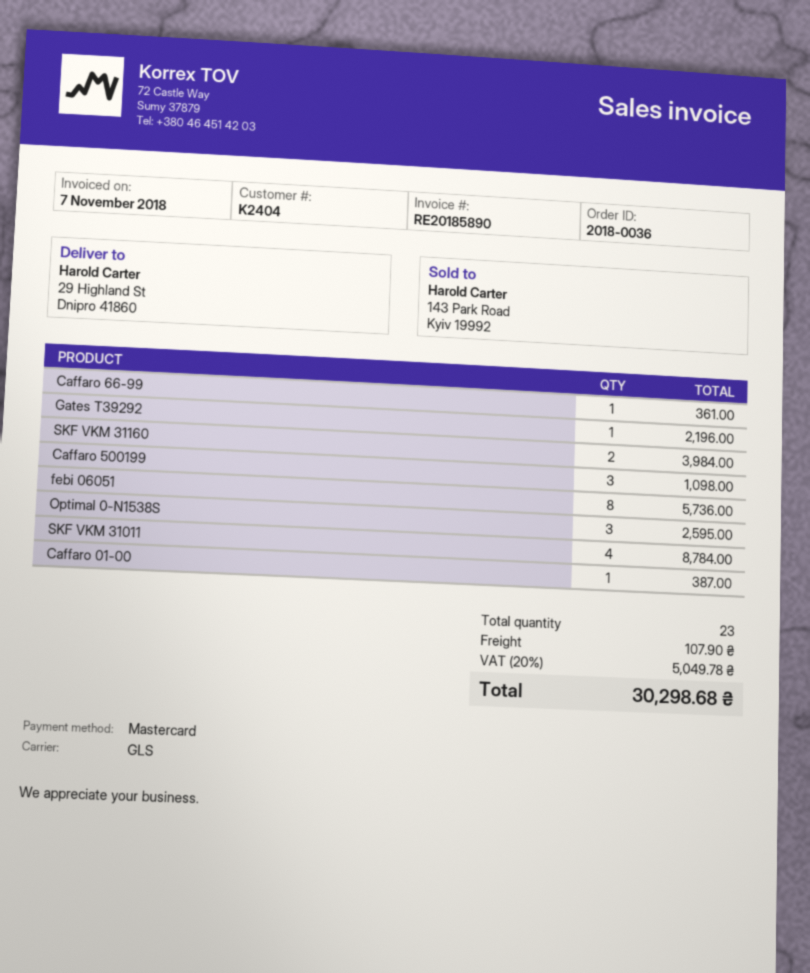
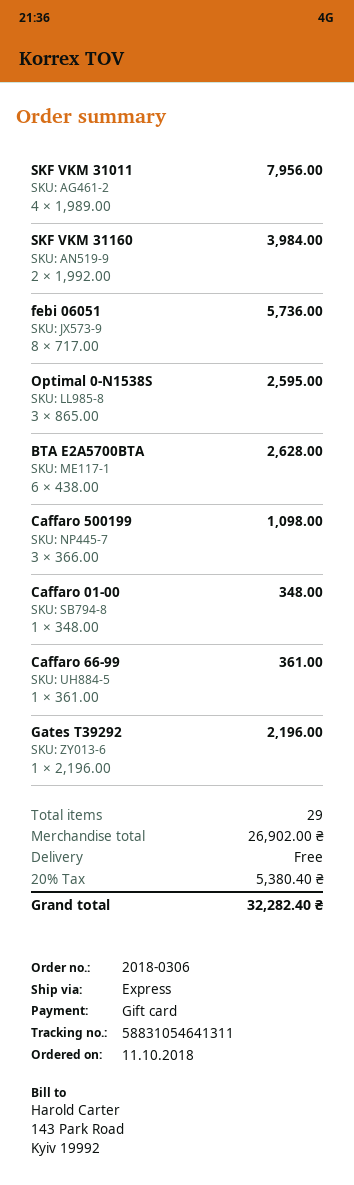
order number: 2018-0036 -> 2018-0306
payment method: Mastercard -> gift card
shipping method: GLS -> express
SKF VKM 31011: 4 for 8784.00 -> 4 for 7956.00
Caffaro 01-00: 1 for 387.00 -> 1 for 348.00
BTA E2A5700BTA: none -> 6 for 2628.00
total quantity: 23 -> 29
shipping: 107.90 -> 0.00
tax: 20% = 5049.78 -> 20% = 5380.40
total: 30298.68 -> 32282.40

